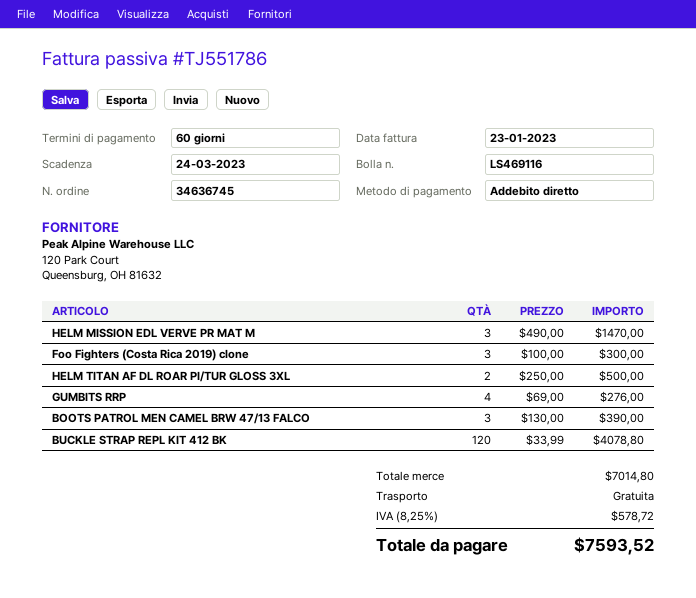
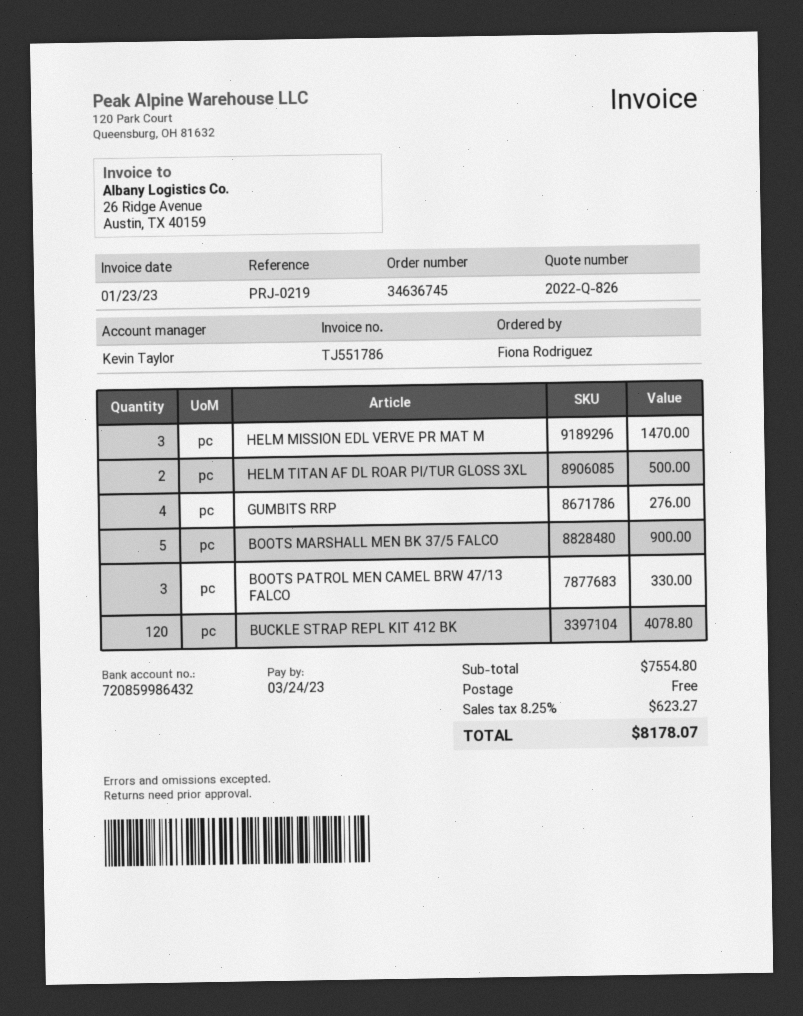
Foo Fighters (Costa Rica 2019) clone: 3 for 300.00 -> none
BOOTS PATROL MEN CAMEL BRW 47/13 FALCO: 3 for 390.00 -> 3 for 330.00
BOOTS MARSHALL MEN BK 37/5 FALCO: none -> 5 for 900.00
subtotal: 7014.80 -> 7554.80
tax: 8.25% = 578.72 -> 8.25% = 623.27
total: 7593.52 -> 8178.07

